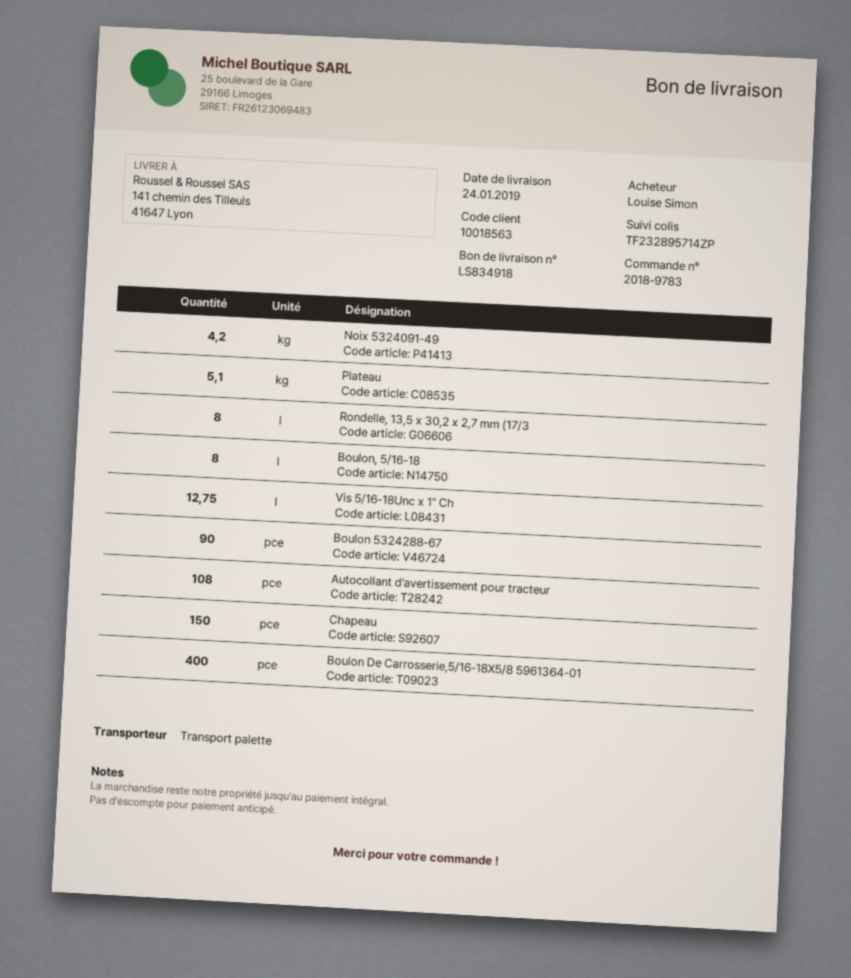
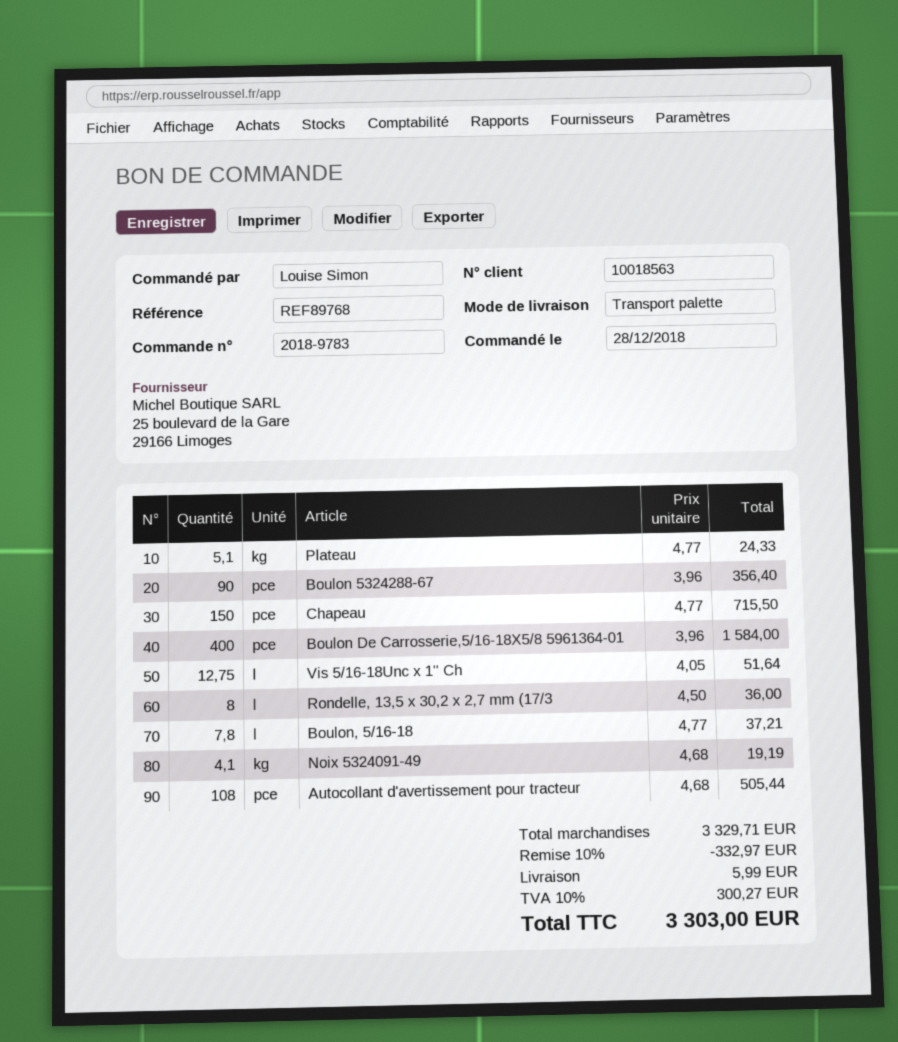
Noix 5324091-49: 4.2 -> 4.1
Boulon, 5/16-18: 8 -> 7.8

